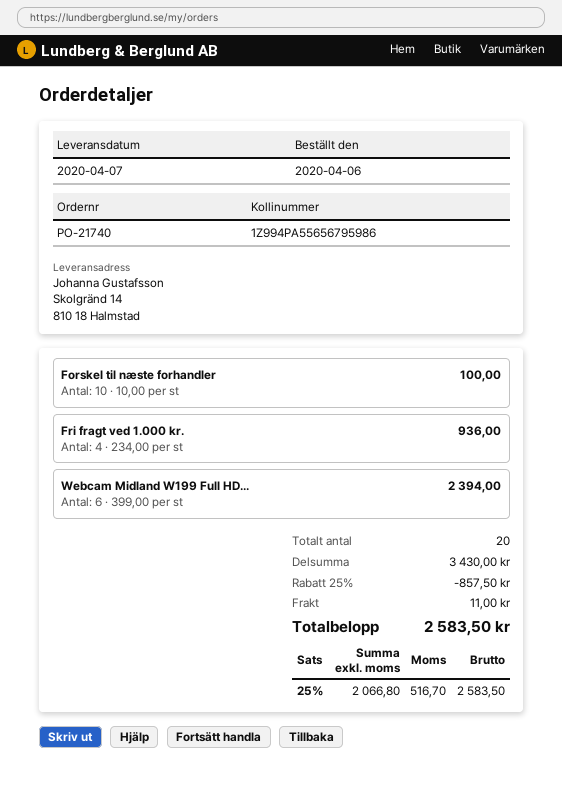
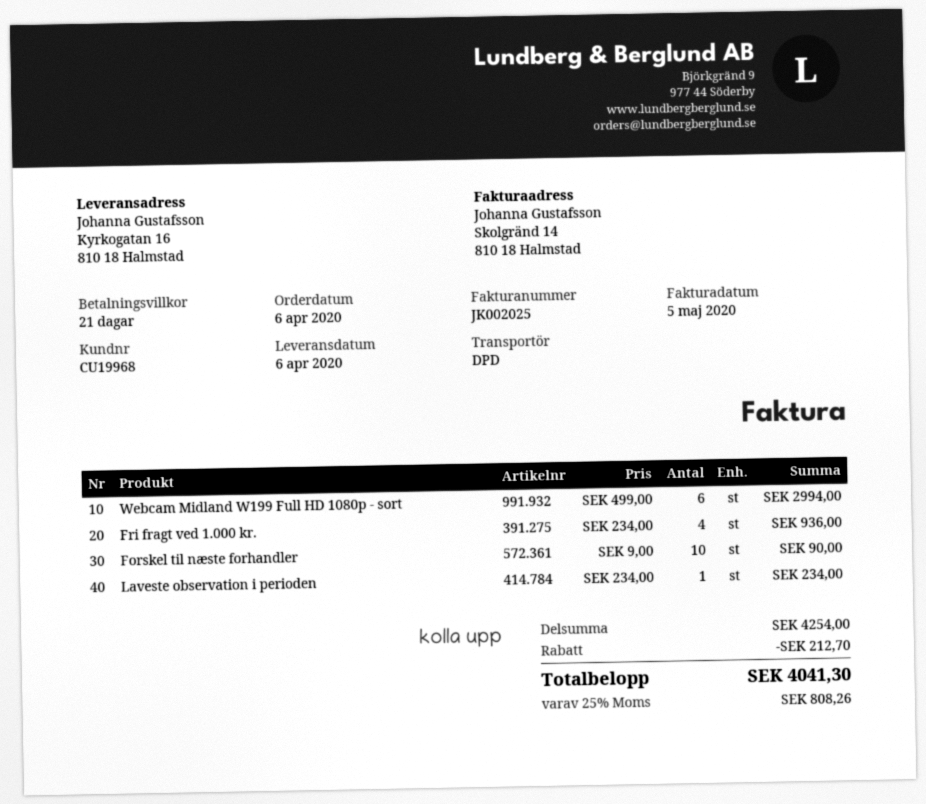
delivery date: 2020-04-07 -> 2020-04-06
ship to: Skolgränd 14, 810 18 Halmstad -> Kyrkogatan 16, 810 18 Halmstad
Forskel til næste forhandler: 10 x 10.00 = 100.00 -> 10 x 9.00 = 90.00
Webcam Midland W199 Full HD...: 6 x 399.00 = 2394.00 -> 6 x 499.00 = 2994.00
Laveste observation i perioden: none -> 1 x 234.00 = 234.00
subtotal: 3430.00 -> 4254.00
discount: 857.50 -> 212.70
shipping: 11.00 -> none
tax: 25% = 516.70 -> 25% = 808.26
total: 2583.50 -> 4041.30

